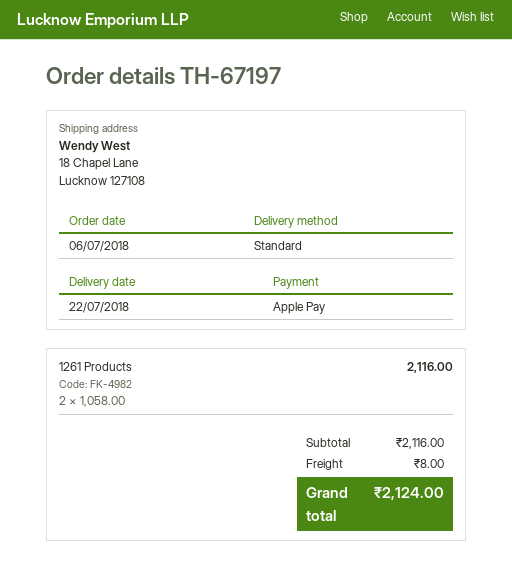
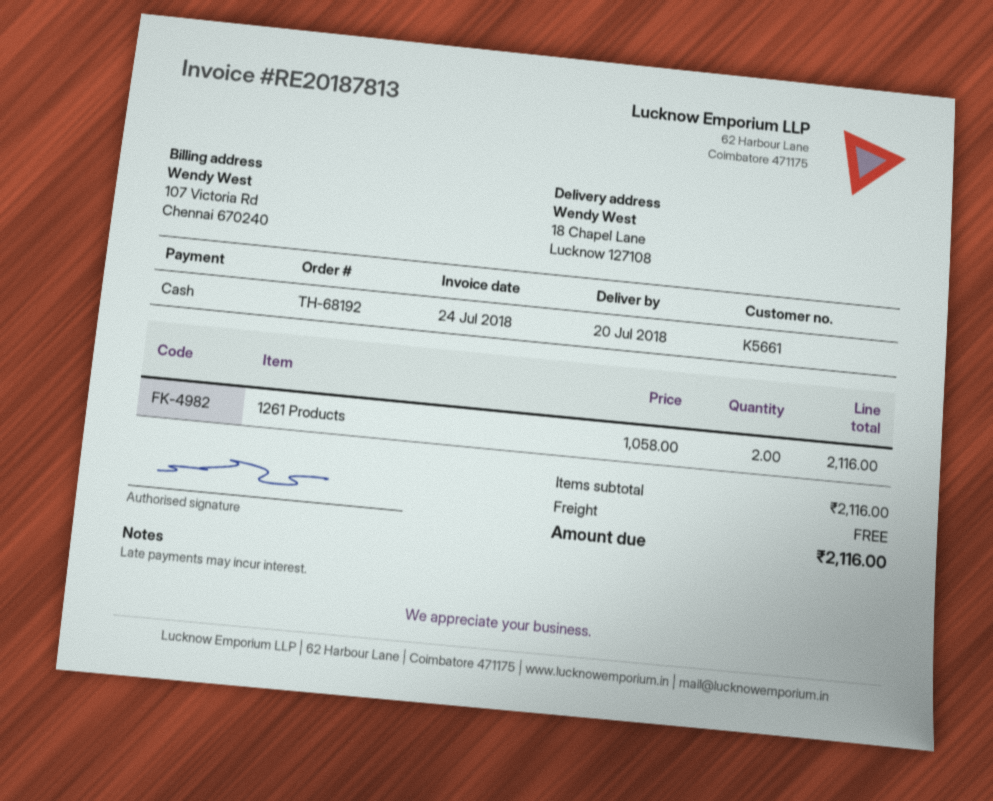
order number: TH-67197 -> TH-68192
delivery date: 2018-07-22 -> 2018-07-20
payment method: Apple Pay -> cash
shipping: 8.00 -> 0.00
total: 2124.00 -> 2116.00

